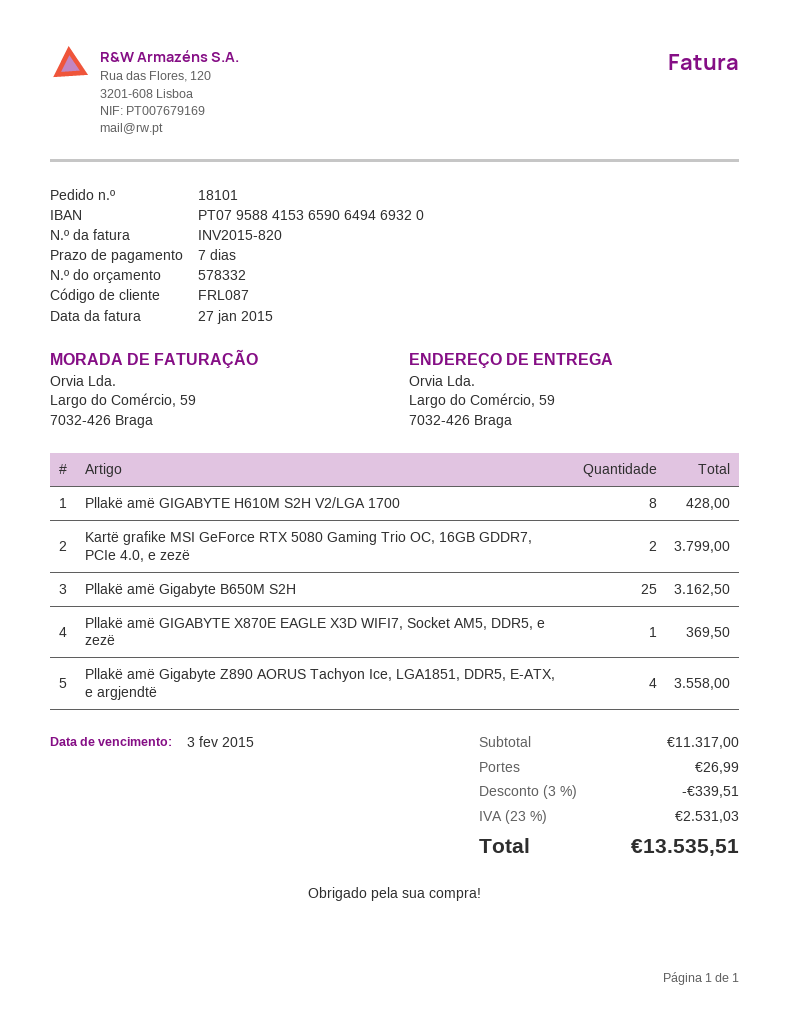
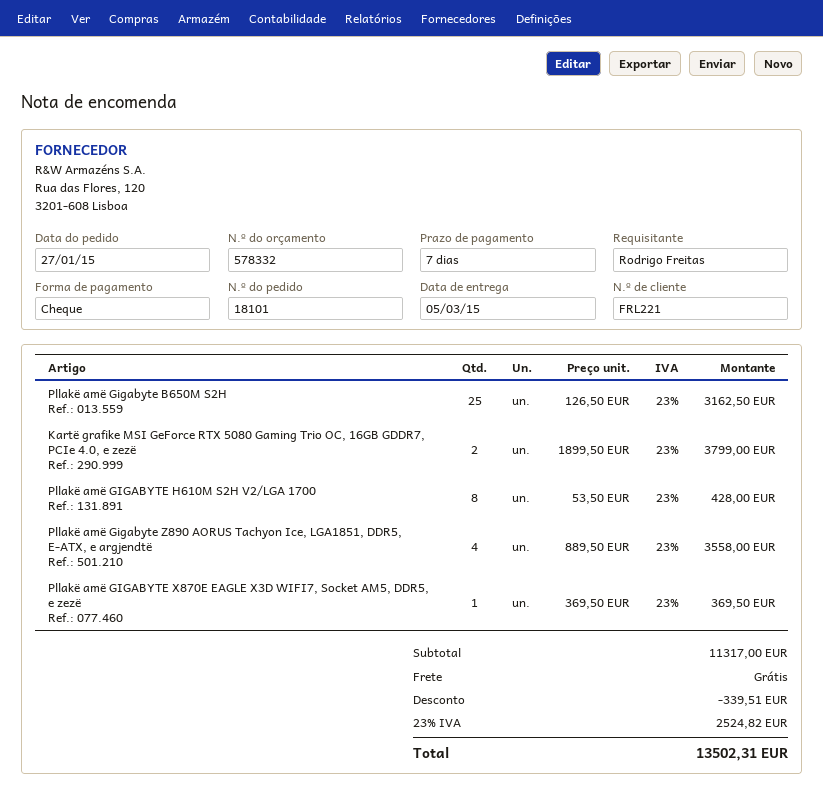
customer number: FRL087 -> FRL221
shipping: 26.99 -> 0.00
tax: 23% = 2531.03 -> 23% = 2524.82
total: 13535.51 -> 13502.31

